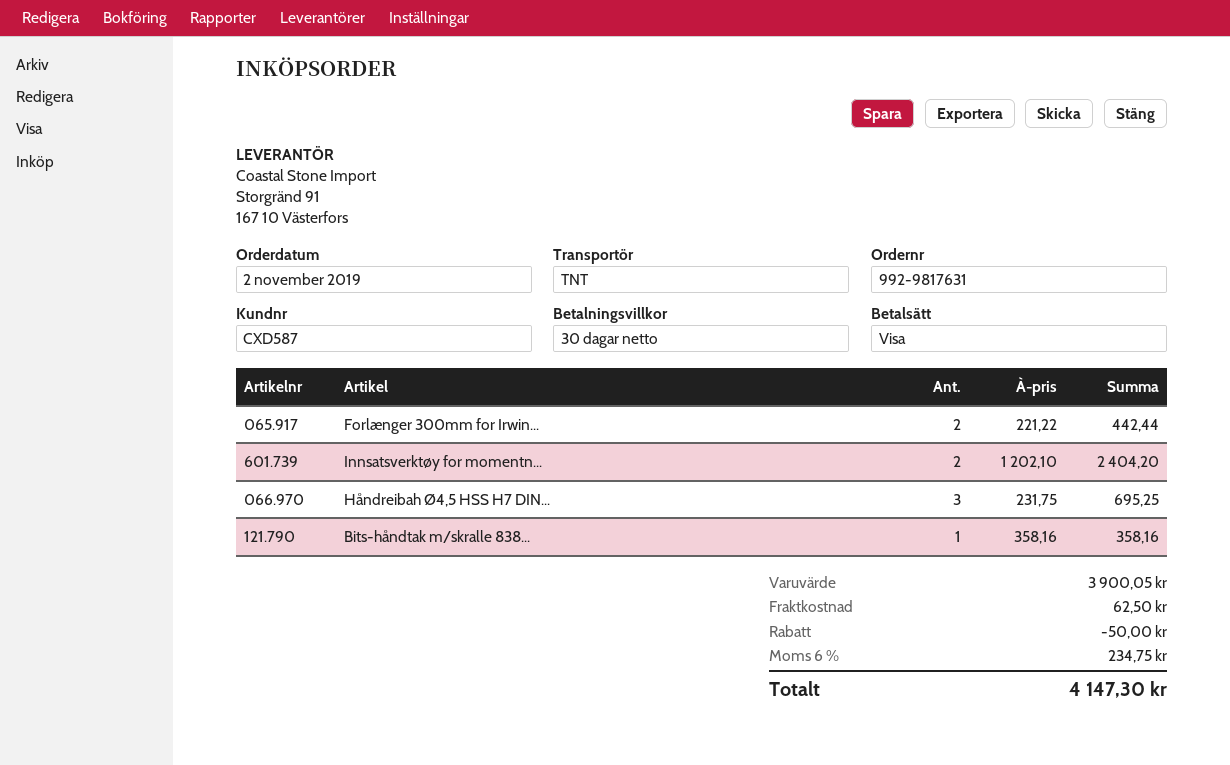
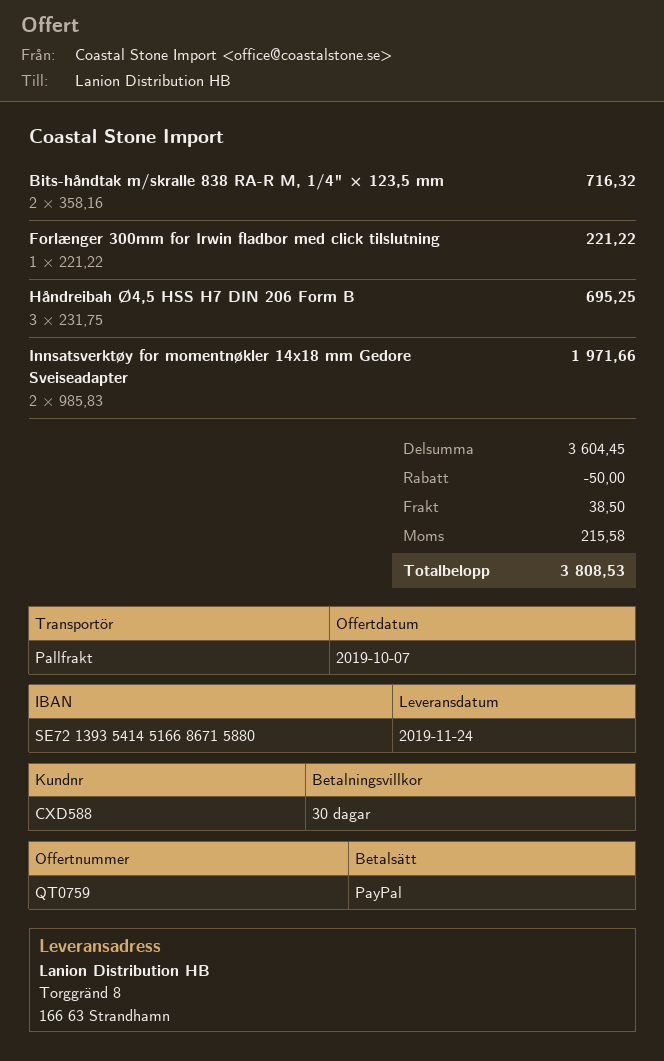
customer number: CXD587 -> CXD588
payment method: Visa -> PayPal
shipping method: TNT -> pallet freight
Forlænger 300mm for Irwin...: 2 x 221.22 = 442.44 -> 1 x 221.22 = 221.22
Innsatsverktøy for momentn...: 2 x 1202.10 = 2404.20 -> 2 x 985.83 = 1971.66
Bits-håndtak m/skralle 838...: 1 x 358.16 = 358.16 -> 2 x 358.16 = 716.32
subtotal: 3900.05 -> 3604.45
shipping: 62.50 -> 38.50
tax: 234.75 -> 215.58
total: 4147.30 -> 3808.53

